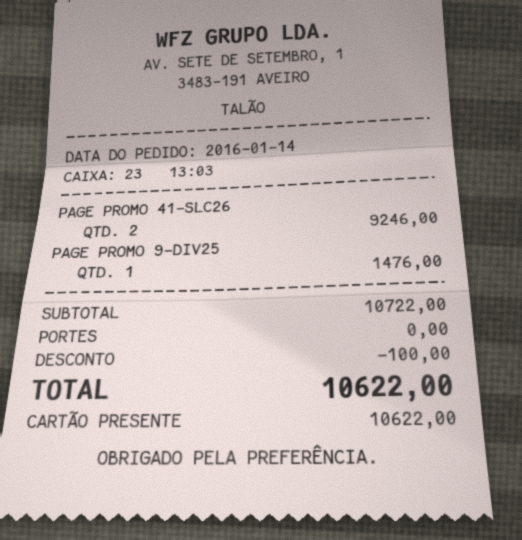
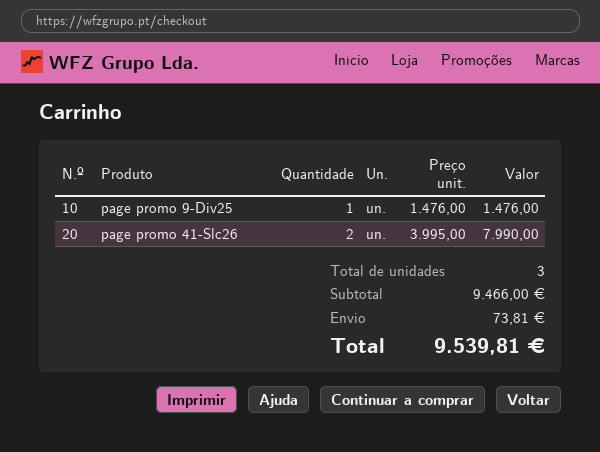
PAGE PROMO 41-SLC26: 2 for 9246.00 -> 2 for 7990.00
subtotal: 10722.00 -> 9466.00
discount: 100.00 -> none
shipping: 0.00 -> 73.81
total: 10622.00 -> 9539.81

